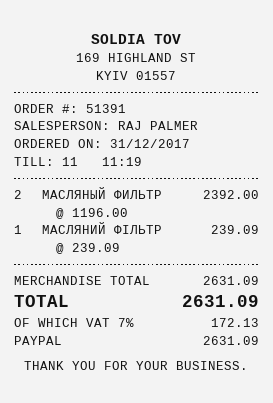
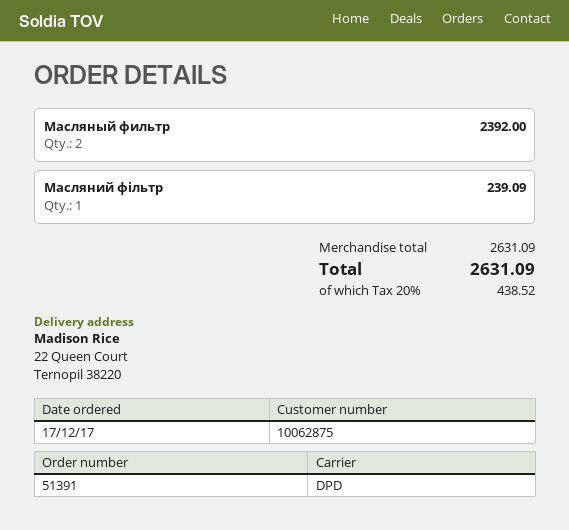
order date: 2017-12-31 -> 2017-12-17
tax: 7% = 172.13 -> 20% = 438.52

